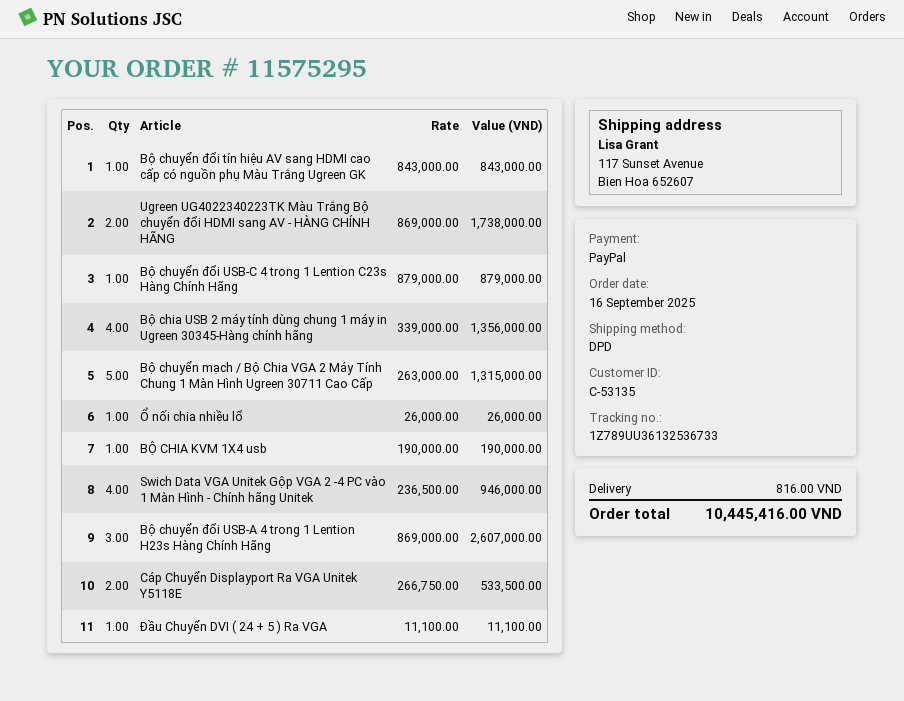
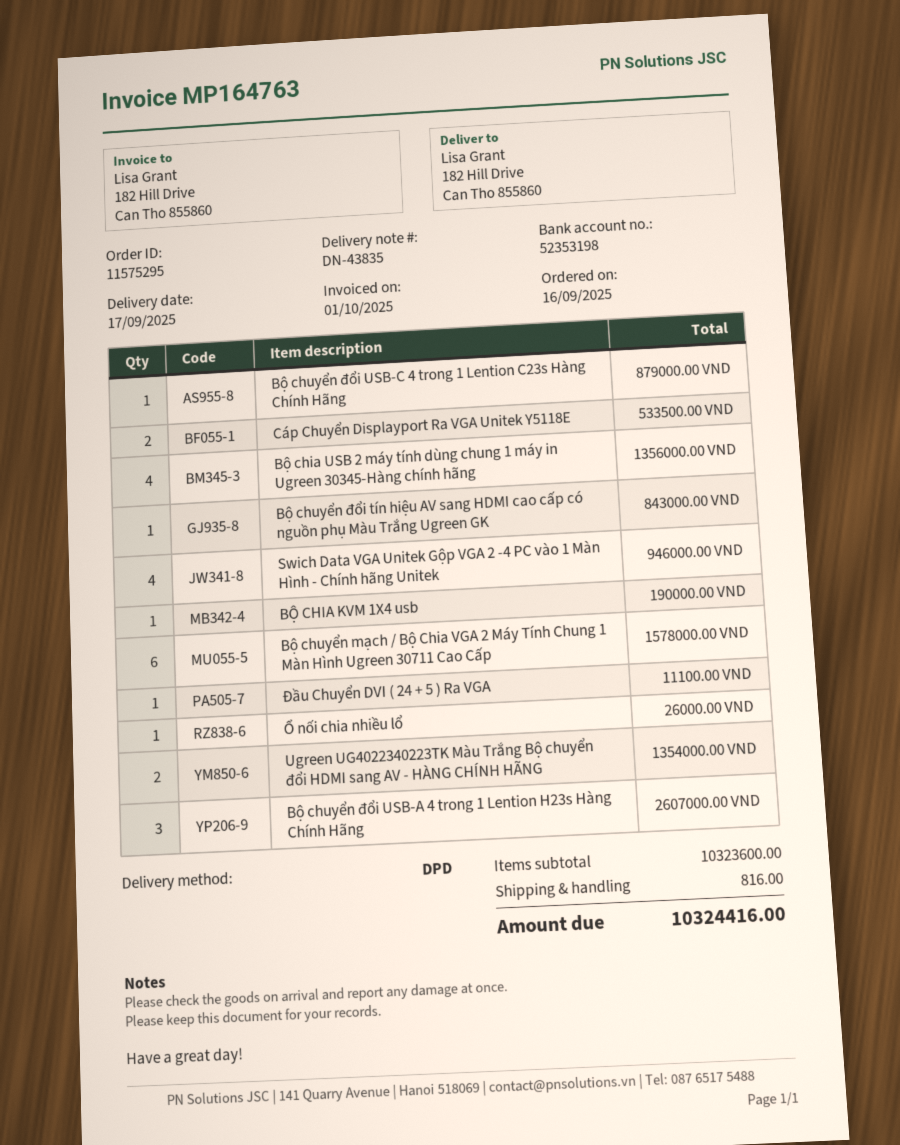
ship to: 117 Sunset Avenue, Bien Hoa 652607 -> 182 Hill Drive, Can Tho 855860
Ugreen UG4022340223TK Màu Trắng Bộ chuyển đổi HDMI sang AV - HÀNG CHÍNH HÃNG: 2 for 1738000.00 -> 2 for 1354000.00
Bộ chuyển mạch / Bộ Chia VGA 2 Máy Tính Chung 1 Màn Hình Ugreen 30711 Cao Cấp: 5 for 1315000.00 -> 6 for 1578000.00
total: 10445416.00 -> 10324416.00

